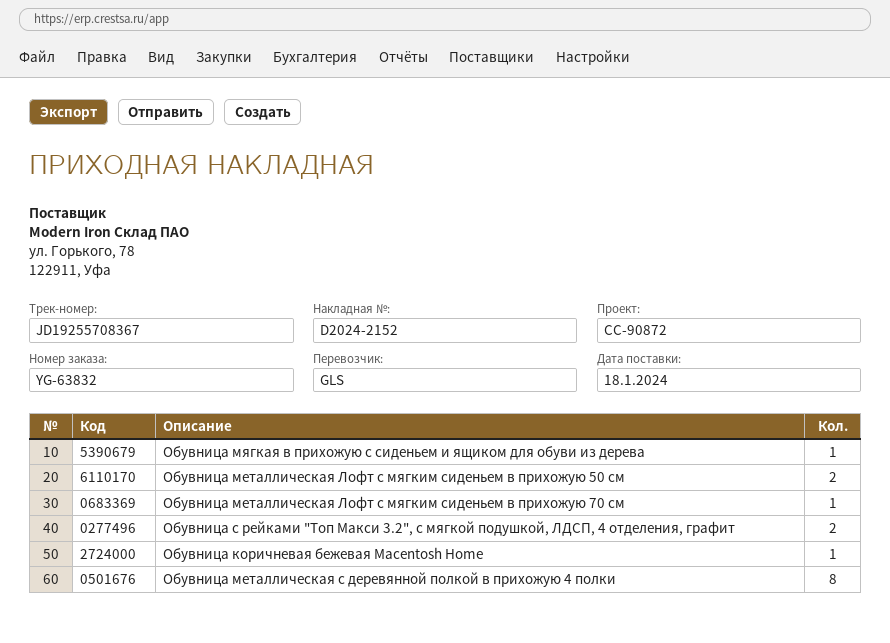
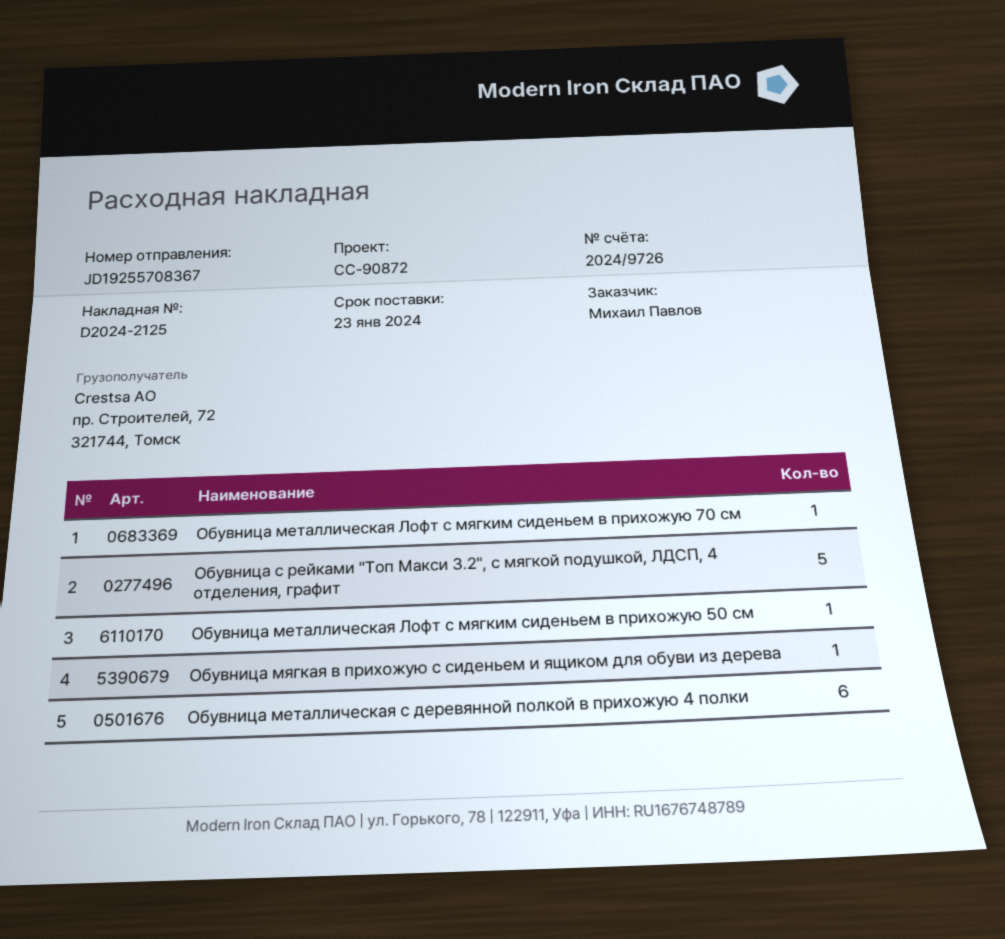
delivery note number: D2024-2152 -> D2024-2125
delivery date: 2024-01-18 -> 2024-01-23
Обувница металлическая Лофт с мягким сиденьем в прихожую 50 см: 2 -> 1
Обувница с рейками "Топ Макси 3.2", с мягкой подушкой, ЛДСП, 4 отделения, графит: 2 -> 5
Обувница коричневая бежевая Macentosh Home: 1 -> none
Обувница металлическая с деревянной полкой в прихожую 4 полки: 8 -> 6

